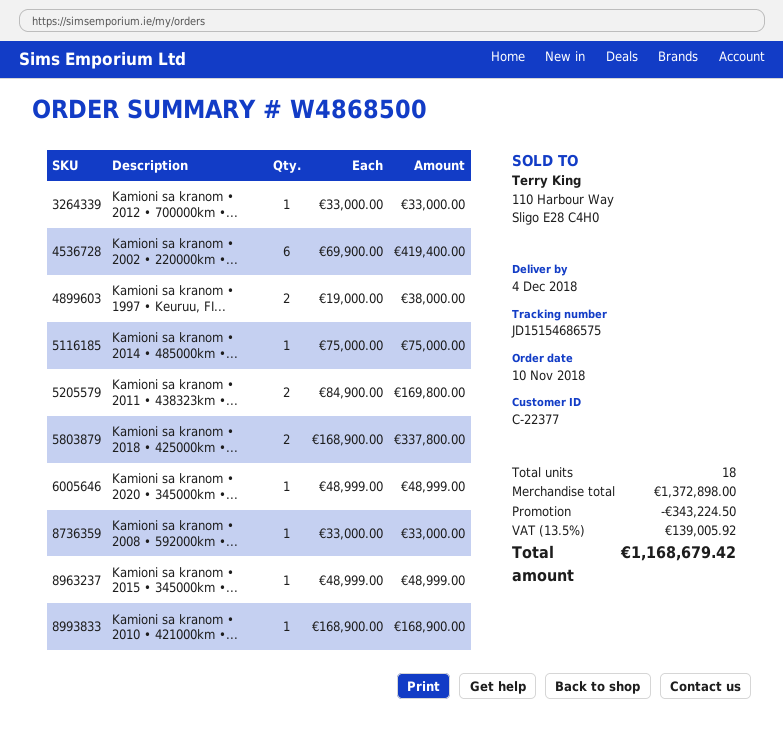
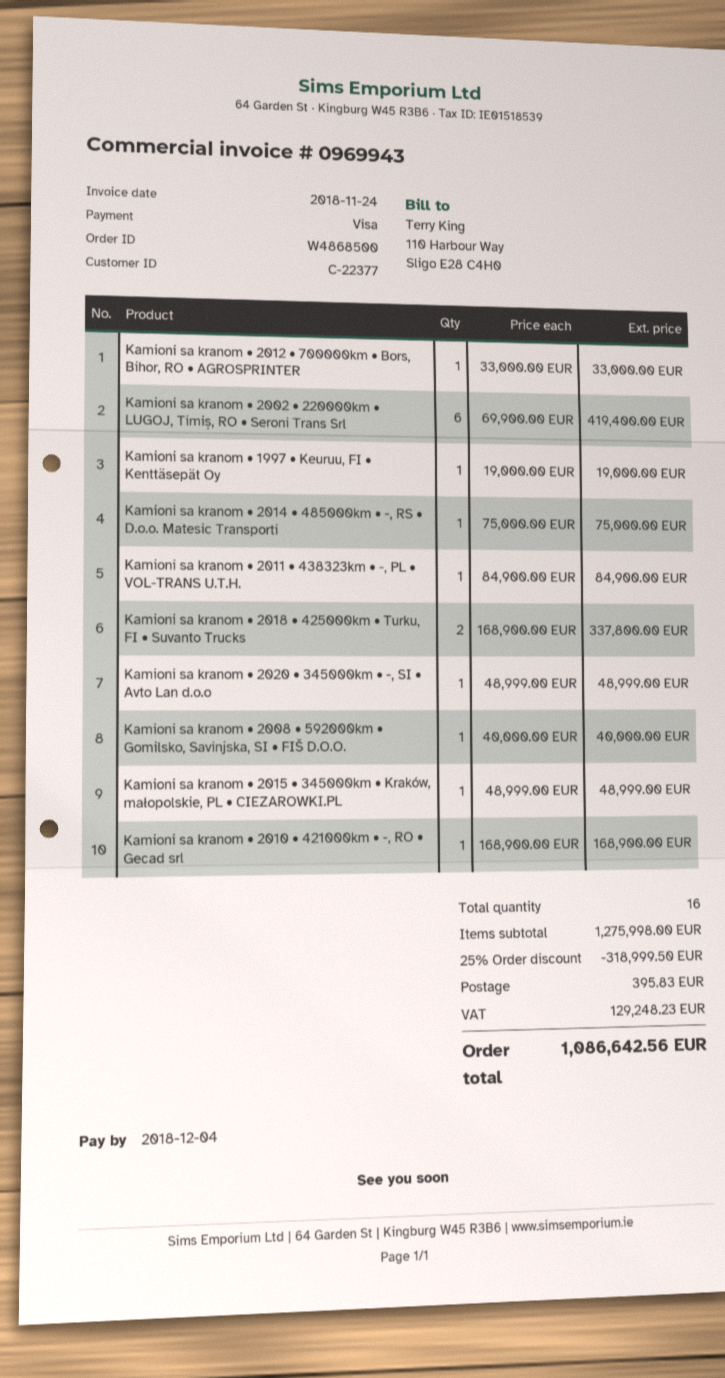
Kamioni sa kranom • 1997 • Keuruu, FI...: 2 x 19000.00 = 38000.00 -> 1 x 19000.00 = 19000.00
Kamioni sa kranom • 2011 • 438323km •...: 2 x 84900.00 = 169800.00 -> 1 x 84900.00 = 84900.00
Kamioni sa kranom • 2008 • 592000km •...: 1 x 33000.00 = 33000.00 -> 1 x 40000.00 = 40000.00
total quantity: 18 -> 16
subtotal: 1372898.00 -> 1275998.00
discount: 343224.50 -> 318999.50
shipping: none -> 395.83
tax: 139005.92 -> 129248.23
total: 1168679.42 -> 1086642.56

